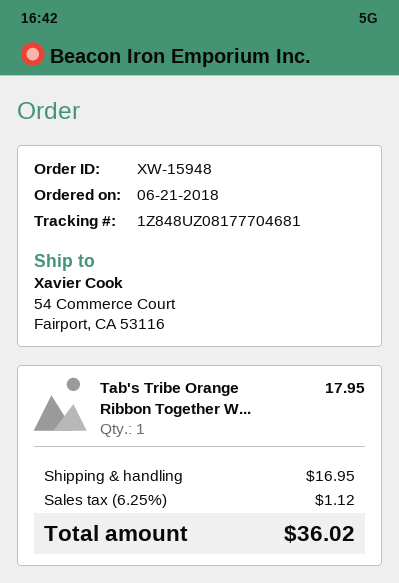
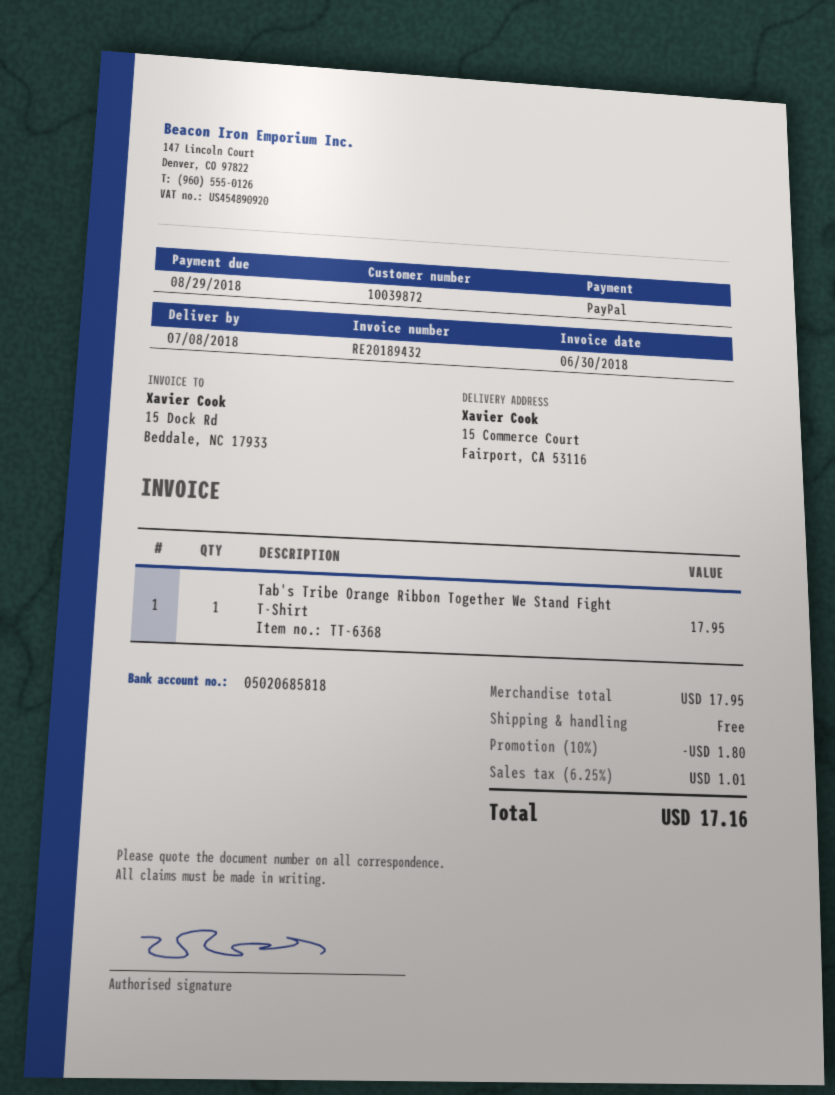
ship to: 54 Commerce Court, Fairport, CA 53116 -> 15 Commerce Court, Fairport, CA 53116
discount: none -> 10% = 1.80
shipping: 16.95 -> 0.00
tax: 6.25% = 1.12 -> 6.25% = 1.01
total: 36.02 -> 17.16

